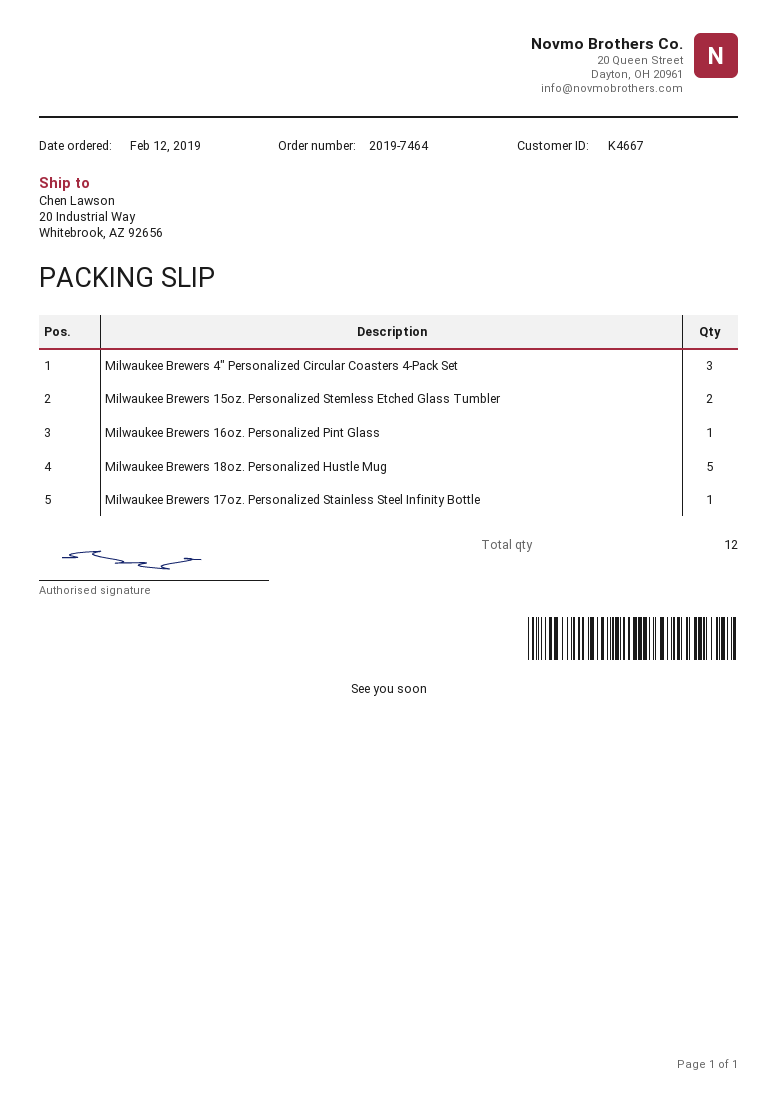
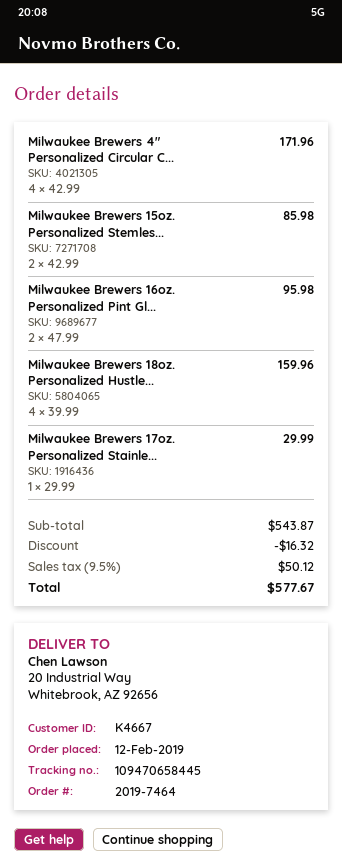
Milwaukee Brewers 4" Personalized Circular Coasters 4-Pack Set: 3 -> 4
Milwaukee Brewers 16oz. Personalized Pint Glass: 1 -> 2
Milwaukee Brewers 18oz. Personalized Hustle Mug: 5 -> 4

